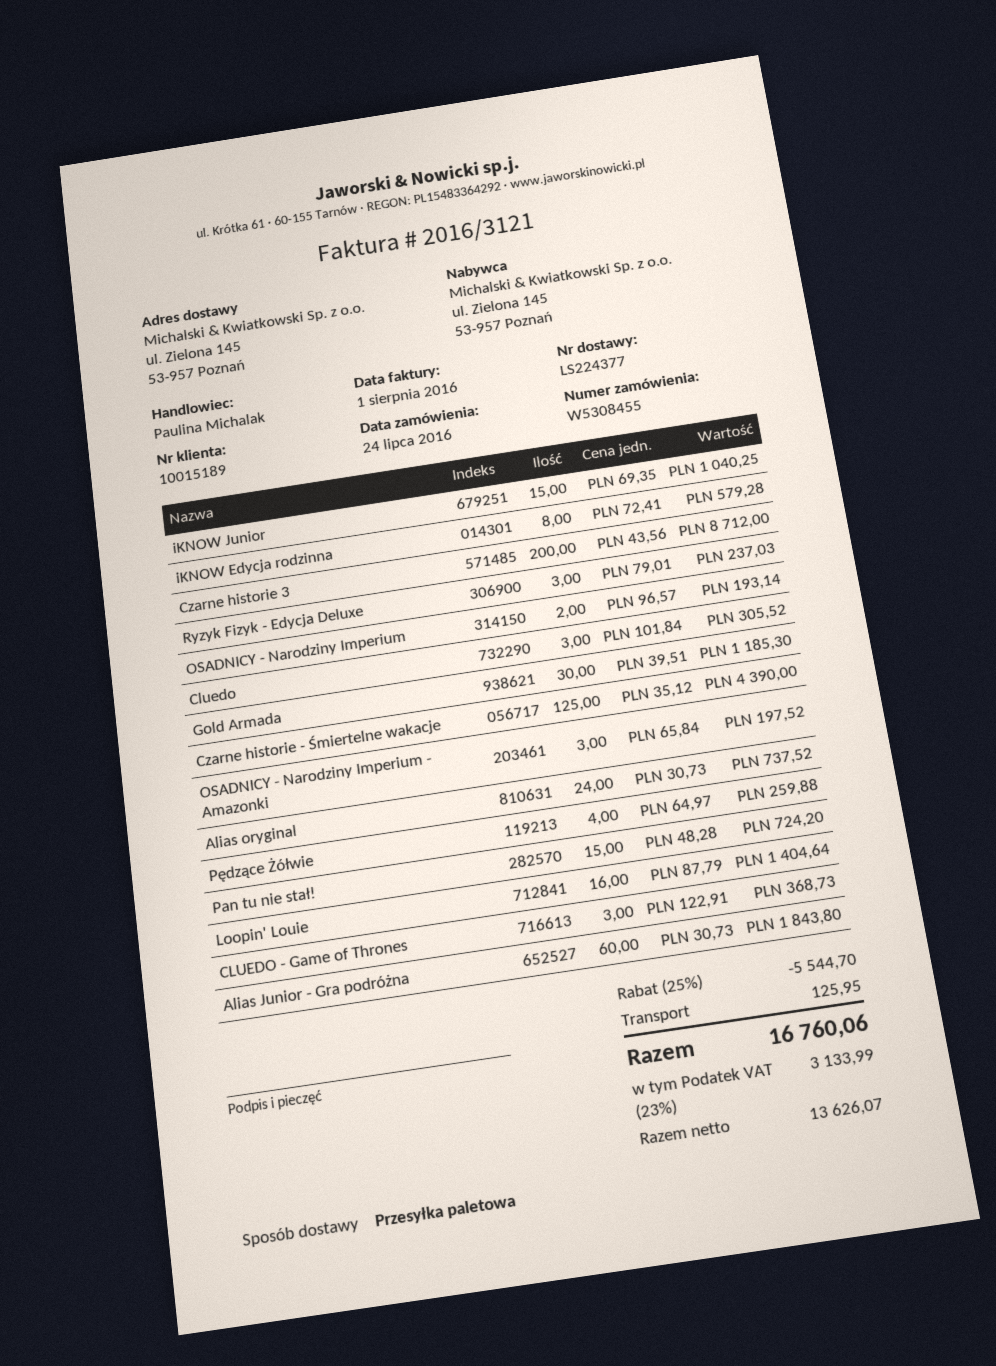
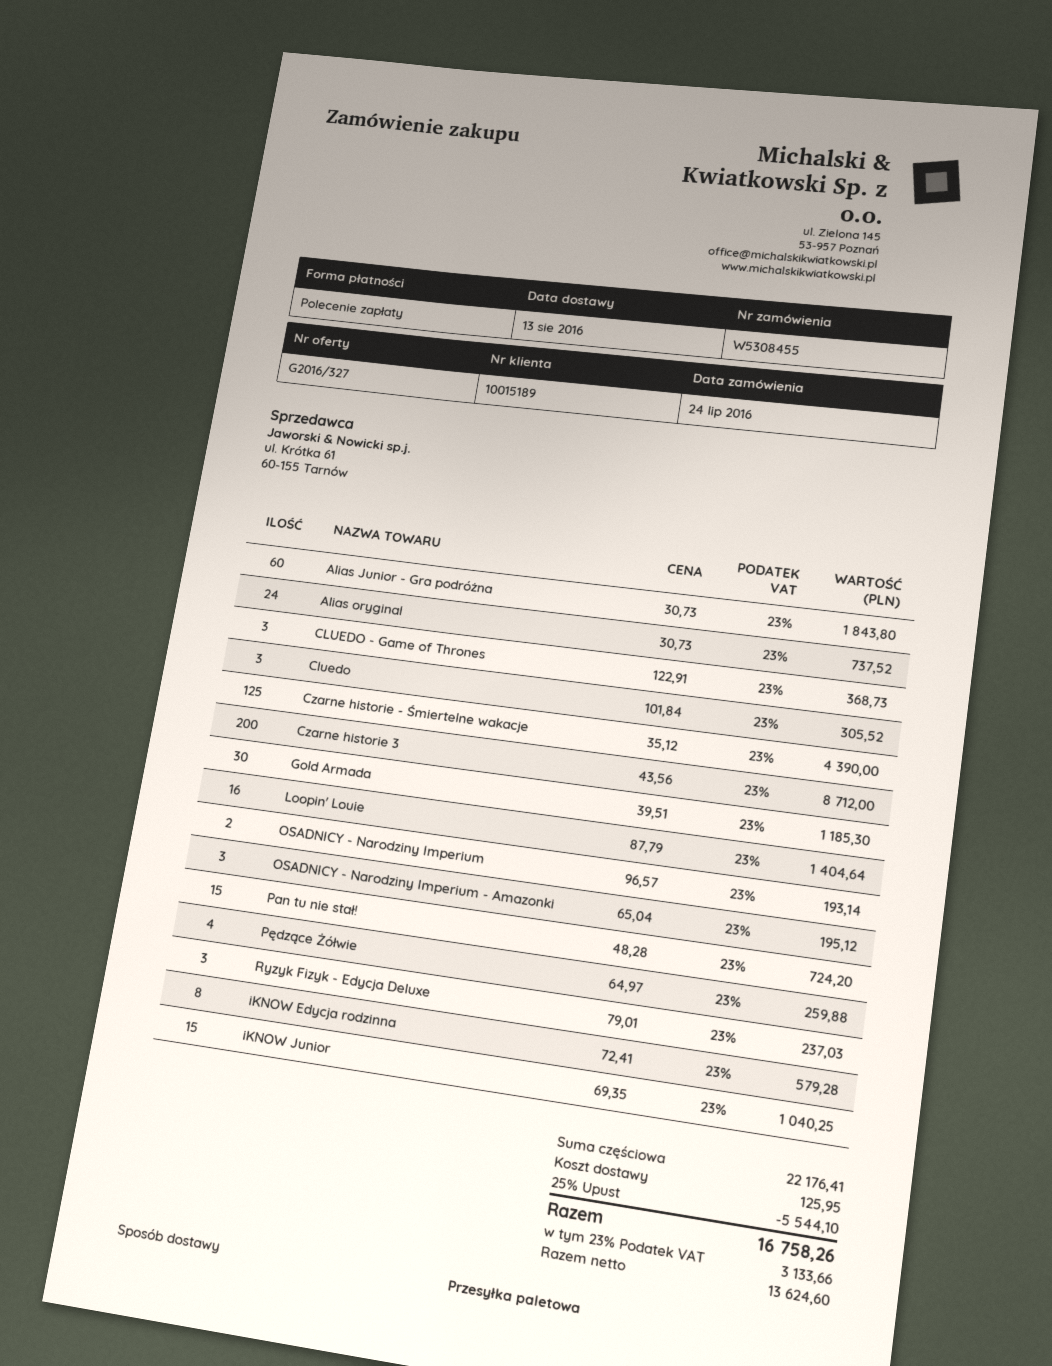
OSADNICY - Narodziny Imperium - Amazonki: 3 x 65.84 = 197.52 -> 3 x 65.04 = 195.12
discount: 25% = 5544.70 -> 25% = 5544.10
net: 13626.07 -> 13624.60
tax: 23% = 3133.99 -> 23% = 3133.66
total: 16760.06 -> 16758.26

